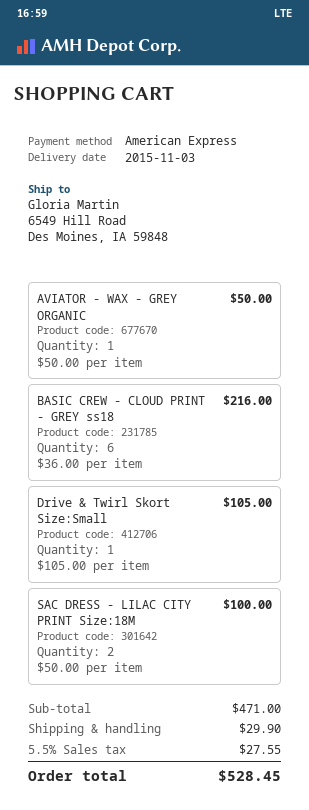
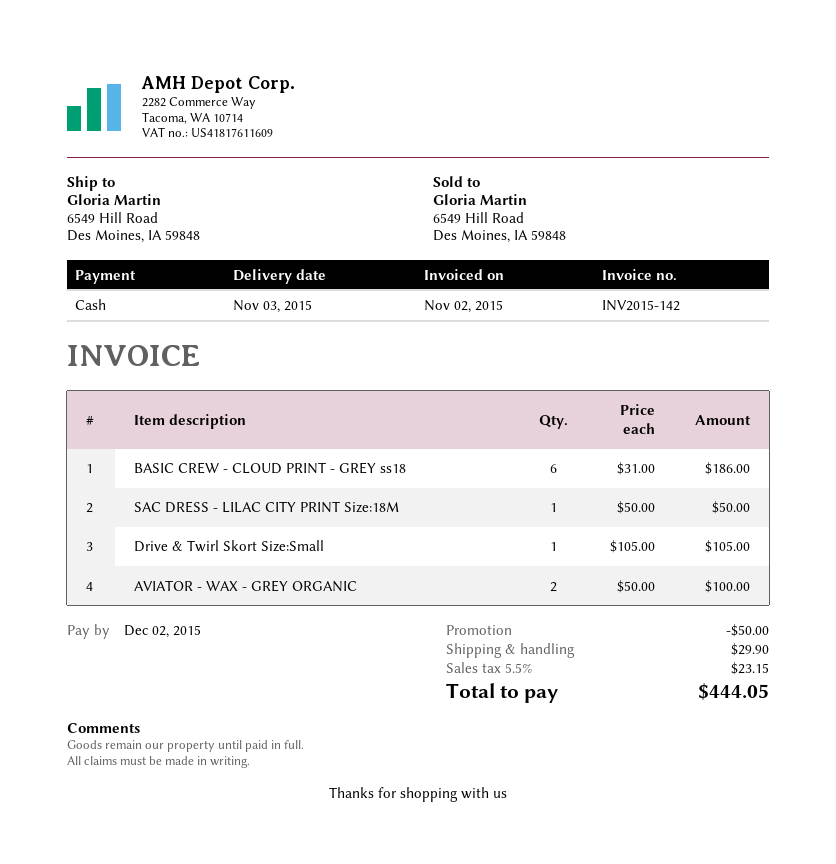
payment method: American Express -> cash
AVIATOR - WAX - GREY ORGANIC: 1 x 50.00 = 50.00 -> 2 x 50.00 = 100.00
BASIC CREW - CLOUD PRINT - GREY ss18: 6 x 36.00 = 216.00 -> 6 x 31.00 = 186.00
SAC DRESS - LILAC CITY PRINT Size:18M: 2 x 50.00 = 100.00 -> 1 x 50.00 = 50.00
discount: none -> 50.00
tax: 5.5% = 27.55 -> 5.5% = 23.15
total: 528.45 -> 444.05

